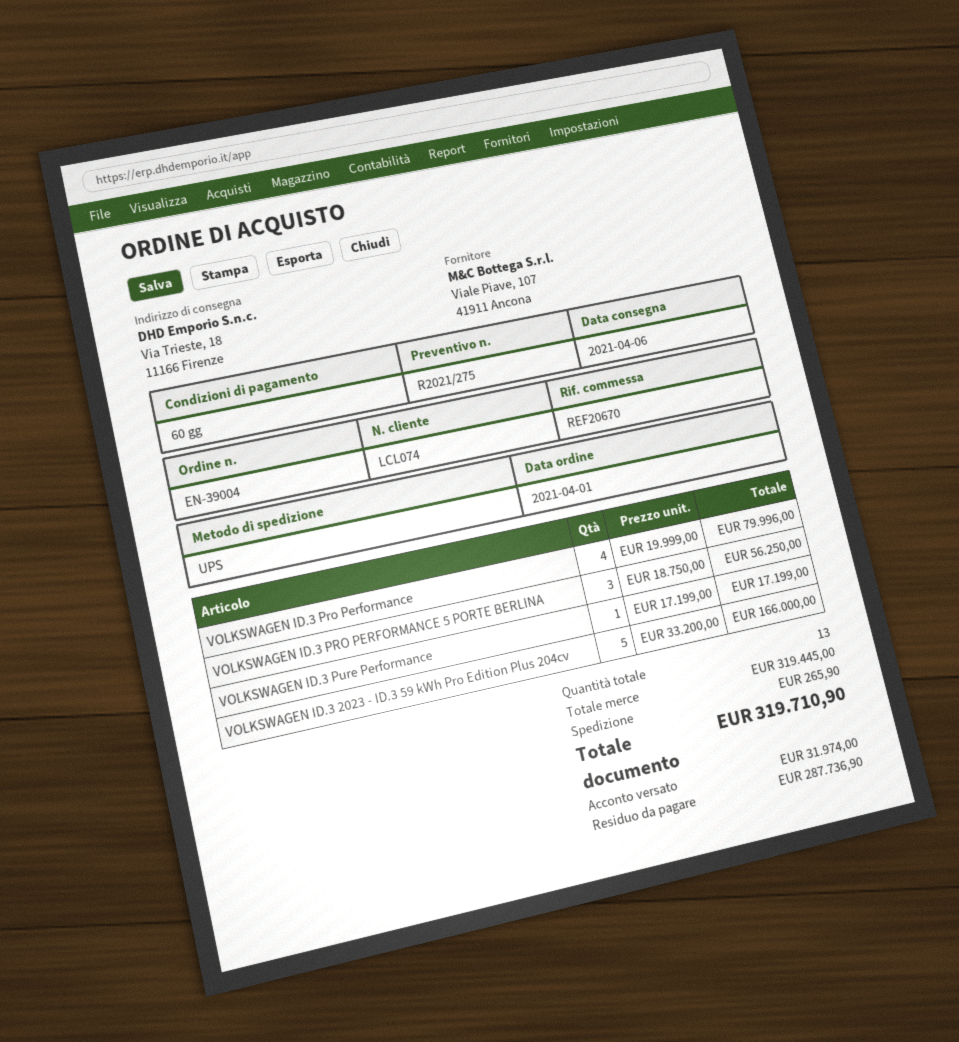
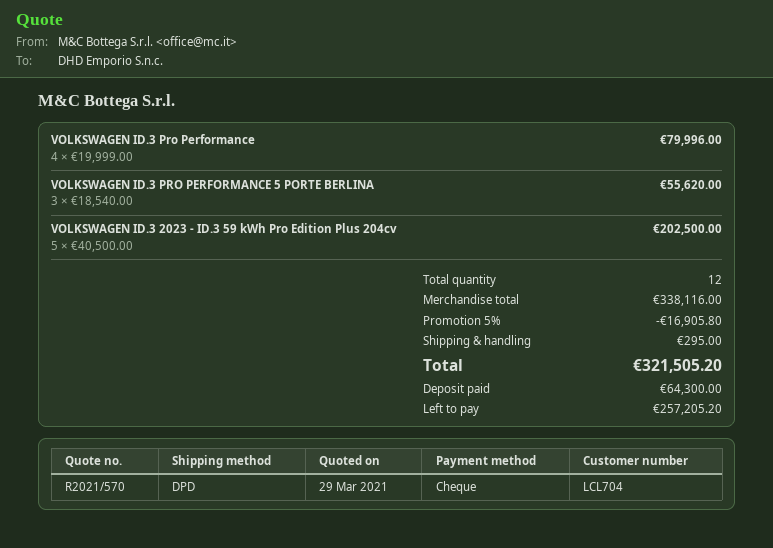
quote number: R2021/275 -> R2021/570
customer number: LCL074 -> LCL704
shipping method: UPS -> DPD
VOLKSWAGEN ID.3 PRO PERFORMANCE 5 PORTE BERLINA: 3 x 18750.00 = 56250.00 -> 3 x 18540.00 = 55620.00
VOLKSWAGEN ID.3 Pure Performance: 1 x 17199.00 = 17199.00 -> none
VOLKSWAGEN ID.3 2023 - ID.3 59 kWh Pro Edition Plus 204cv: 5 x 33200.00 = 166000.00 -> 5 x 40500.00 = 202500.00
total quantity: 13 -> 12
subtotal: 319445.00 -> 338116.00
discount: none -> 5% = 16905.80
shipping: 265.90 -> 295.00
total: 319710.90 -> 321505.20
deposit: 31974.00 -> 64300.00
balance: 287736.90 -> 257205.20

